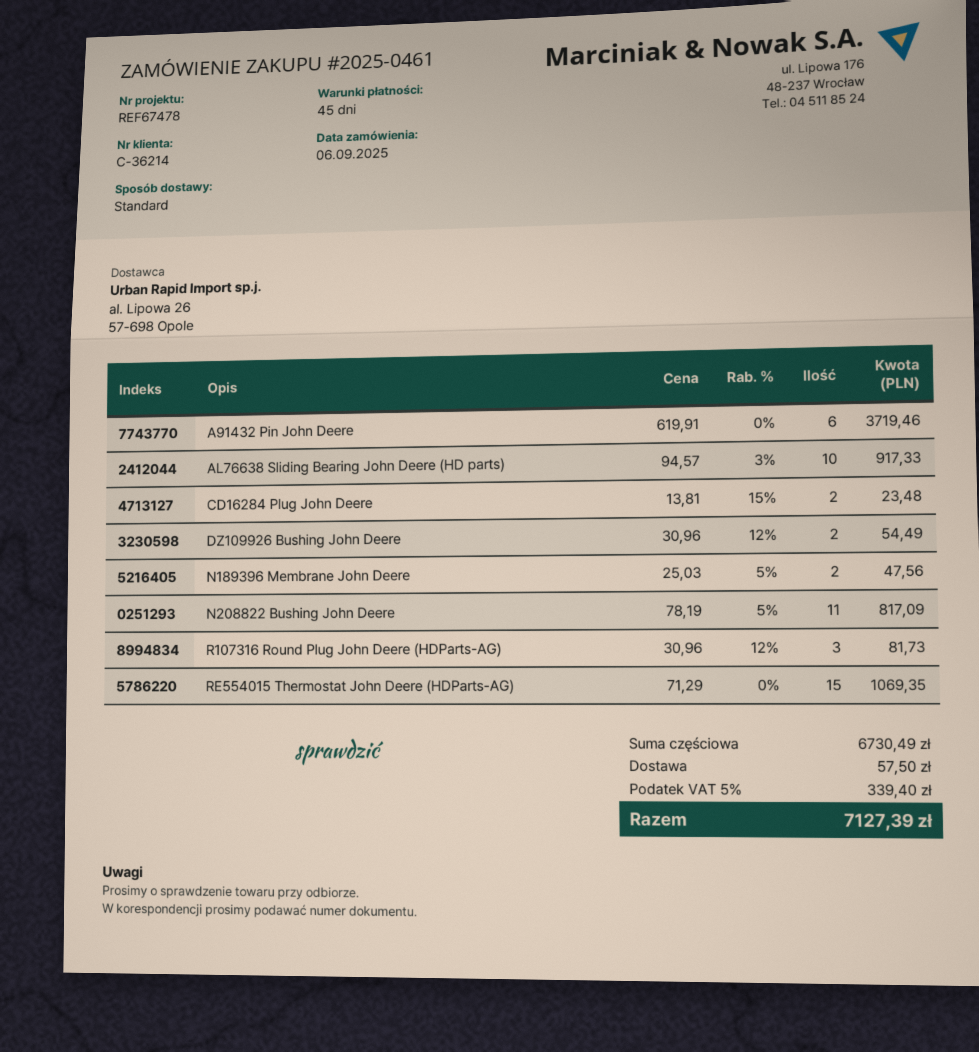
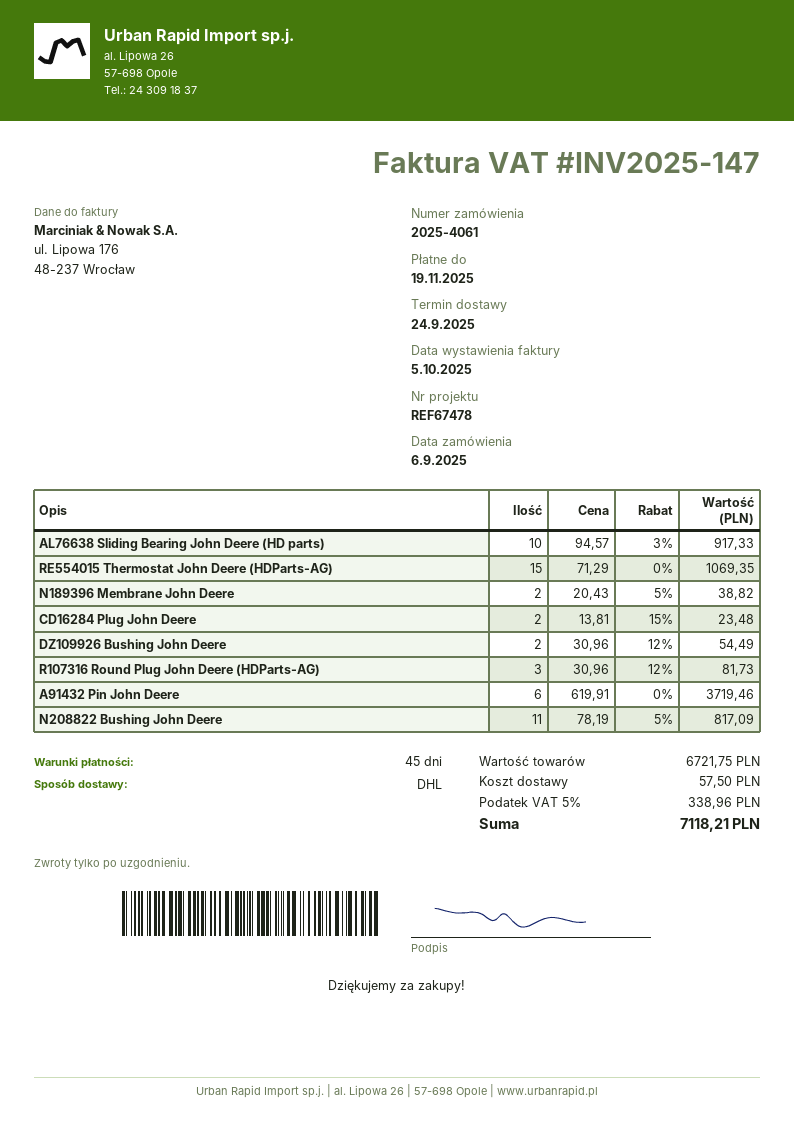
order number: 2025-0461 -> 2025-4061
shipping method: standard -> DHL
N189396 Membrane John Deere: 2 x 25.03 - 5% = 47.56 -> 2 x 20.43 - 5% = 38.82
subtotal: 6730.49 -> 6721.75
tax: 5% = 339.40 -> 5% = 338.96
total: 7127.39 -> 7118.21

